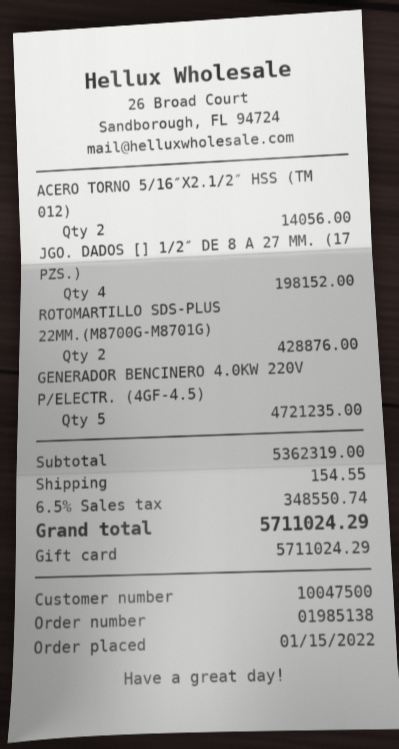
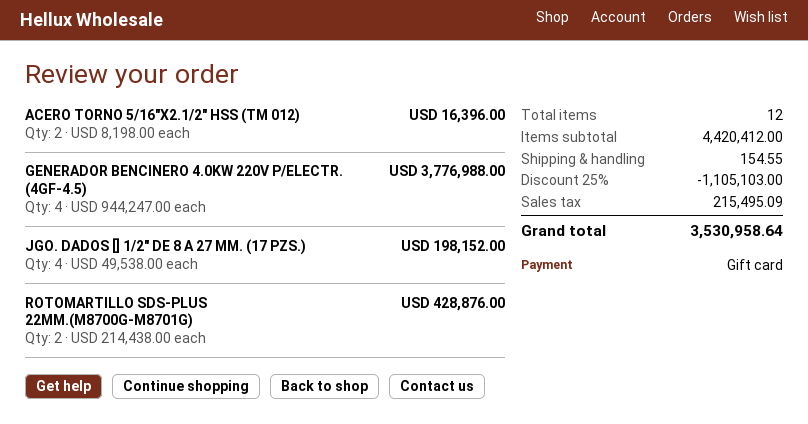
ACERO TORNO 5/16″X2.1/2″ HSS (TM 012): 2 for 14056.00 -> 2 for 16396.00
GENERADOR BENCINERO 4.0KW 220V P/ELECTR. (4GF-4.5): 5 for 4721235.00 -> 4 for 3776988.00
subtotal: 5362319.00 -> 4420412.00
discount: none -> 25% = 1105103.00
tax: 348550.74 -> 215495.09
total: 5711024.29 -> 3530958.64

